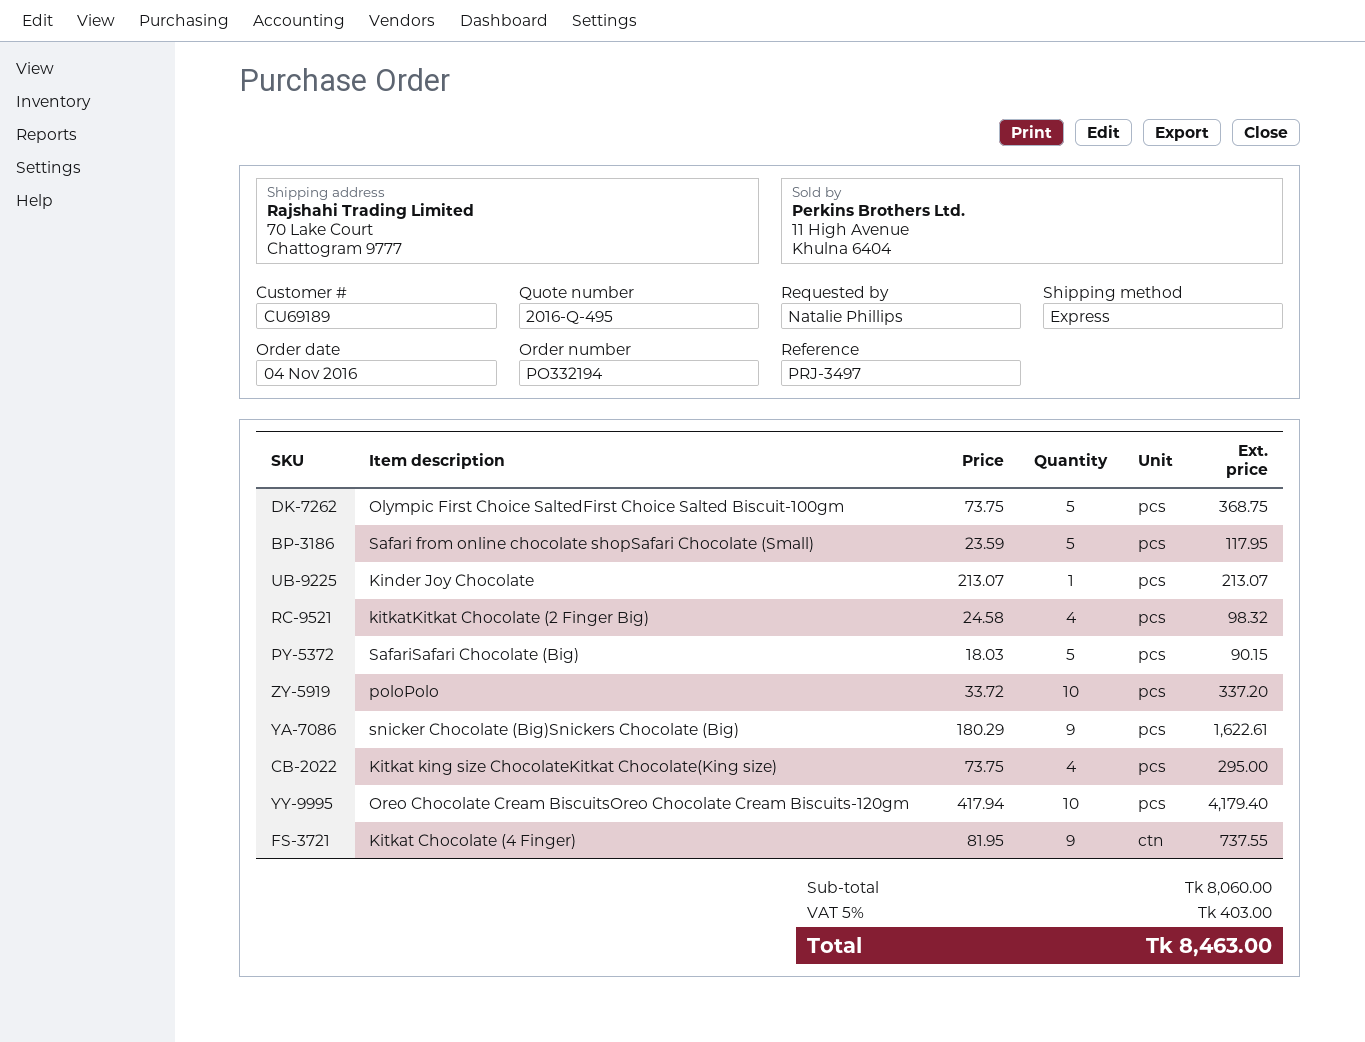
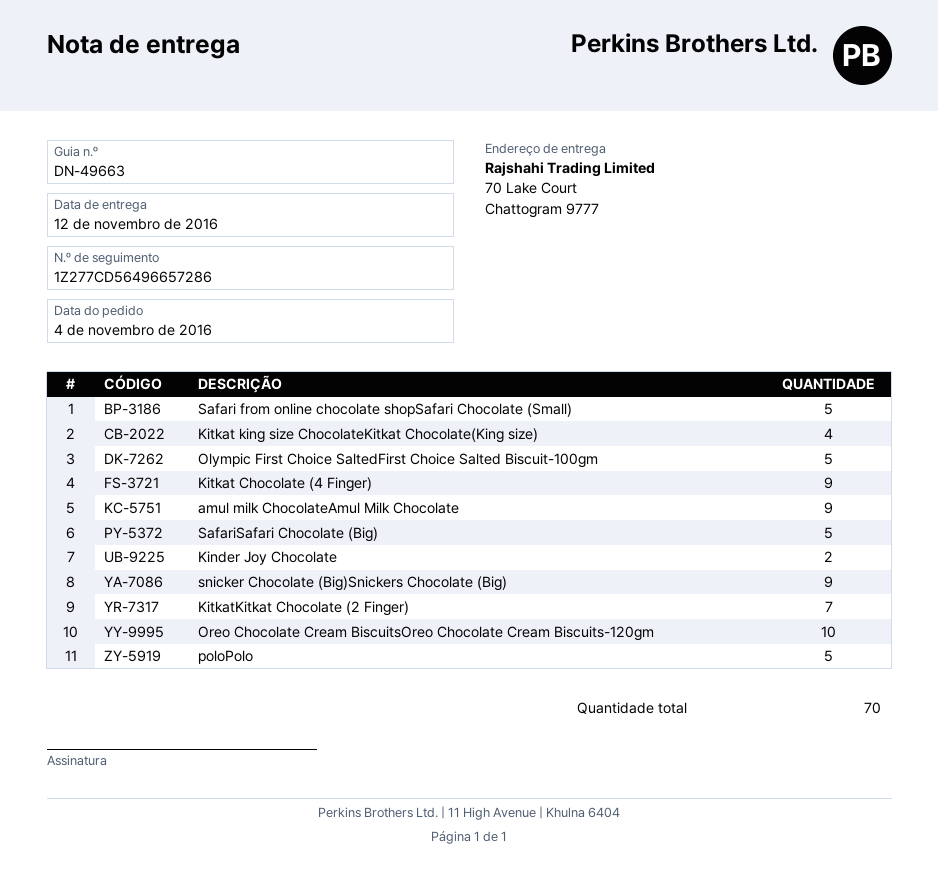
Kinder Joy Chocolate: 1 -> 2
kitkatKitkat Chocolate (2 Finger Big): 4 -> none
poloPolo: 10 -> 5
amul milk ChocolateAmul Milk Chocolate: none -> 9
KitkatKitkat Chocolate (2 Finger): none -> 7

